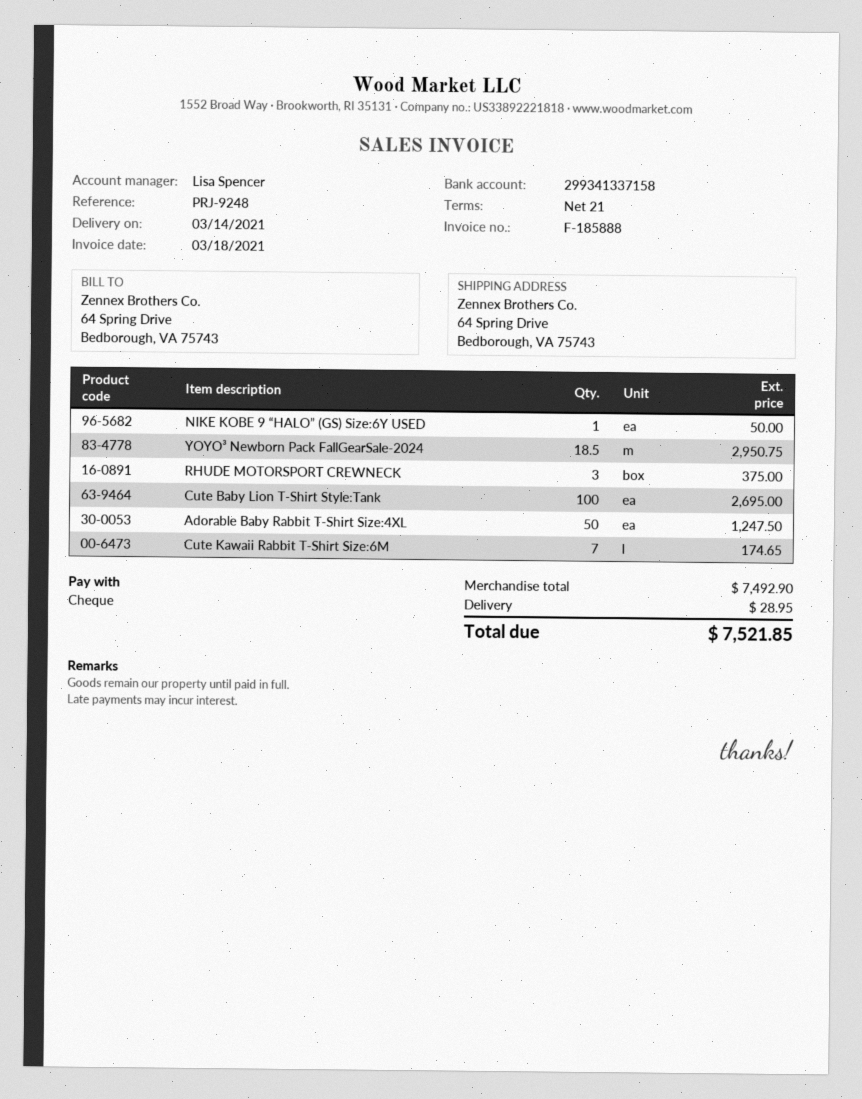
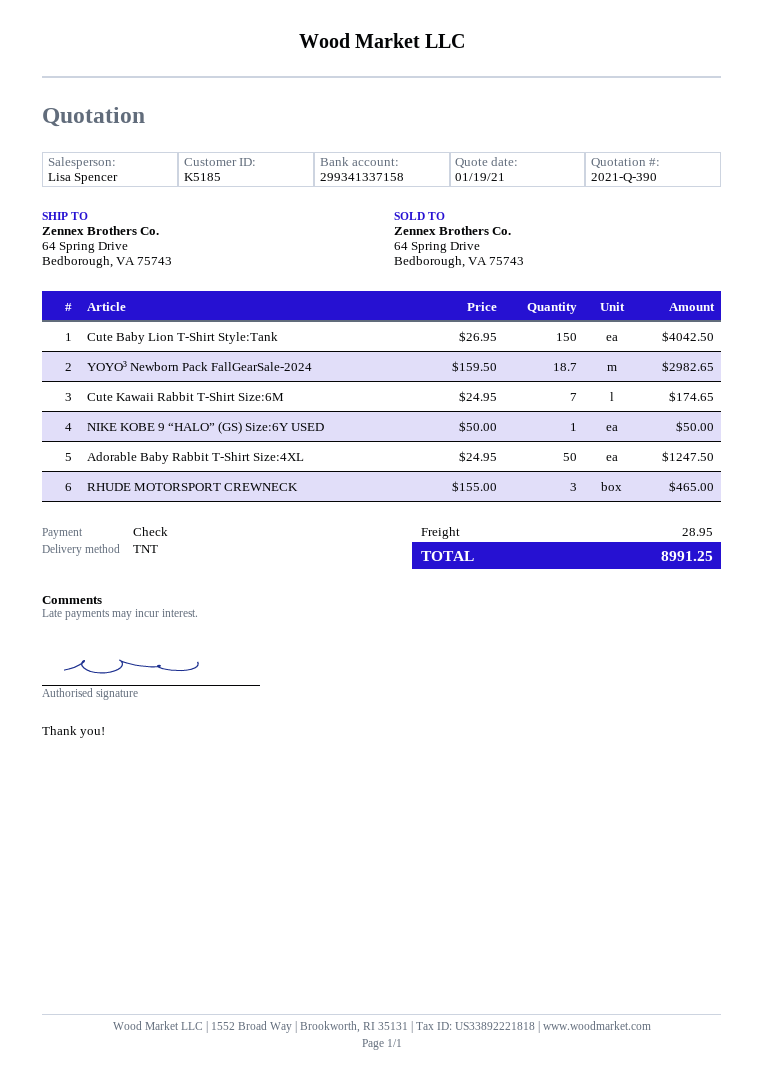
YOYO³ Newborn Pack FallGearSale-2024: 18.5 for 2950.75 -> 18.7 for 2982.65
RHUDE MOTORSPORT CREWNECK: 3 for 375.00 -> 3 for 465.00
Cute Baby Lion T-Shirt Style:Tank: 100 for 2695.00 -> 150 for 4042.50
total: 7521.85 -> 8991.25

